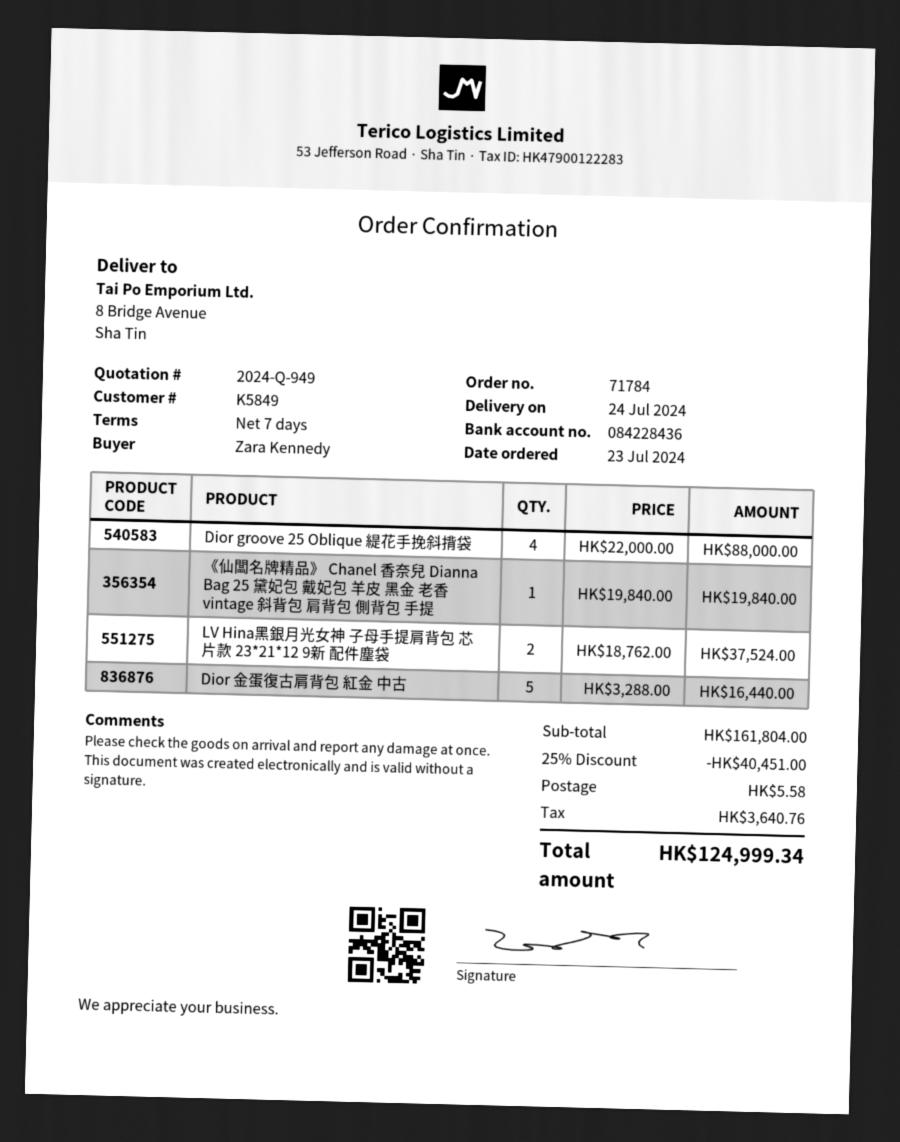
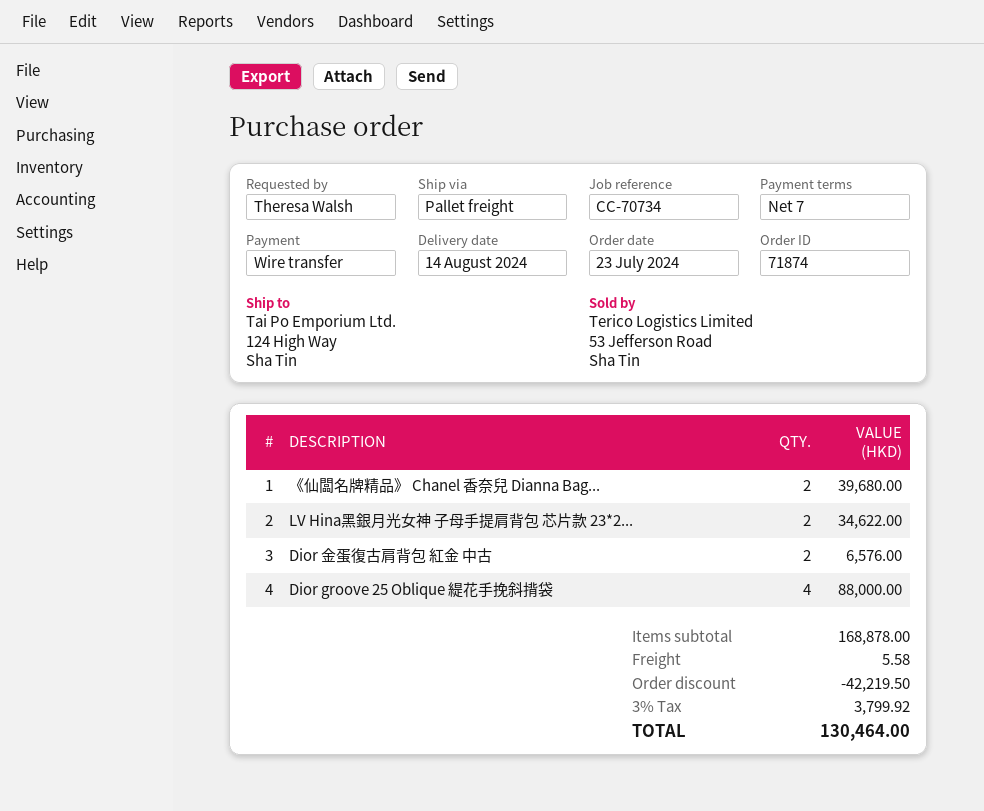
order number: 71784 -> 71874
delivery date: 2024-07-24 -> 2024-08-14
ordered by: Zara Kennedy -> Theresa Walsh
ship to: 8 Bridge Avenue, Sha Tin -> 124 High Way, Sha Tin
《仙闆名牌精品》 Chanel 香奈兒 Dianna Bag 25 黛妃包 戴妃包 羊皮 黑金 老香 vintage 斜背包 肩背包 側背包 手提: 1 for 19840.00 -> 2 for 39680.00
LV Hina黑銀月光女神 子母手提肩背包 芯片款 23*21*12 9新 配件塵袋: 2 for 37524.00 -> 2 for 34622.00
Dior 金蛋復古肩背包 紅金 中古: 5 for 16440.00 -> 2 for 6576.00
subtotal: 161804.00 -> 168878.00
discount: 40451.00 -> 42219.50
tax: 3640.76 -> 3799.92
total: 124999.34 -> 130464.00

